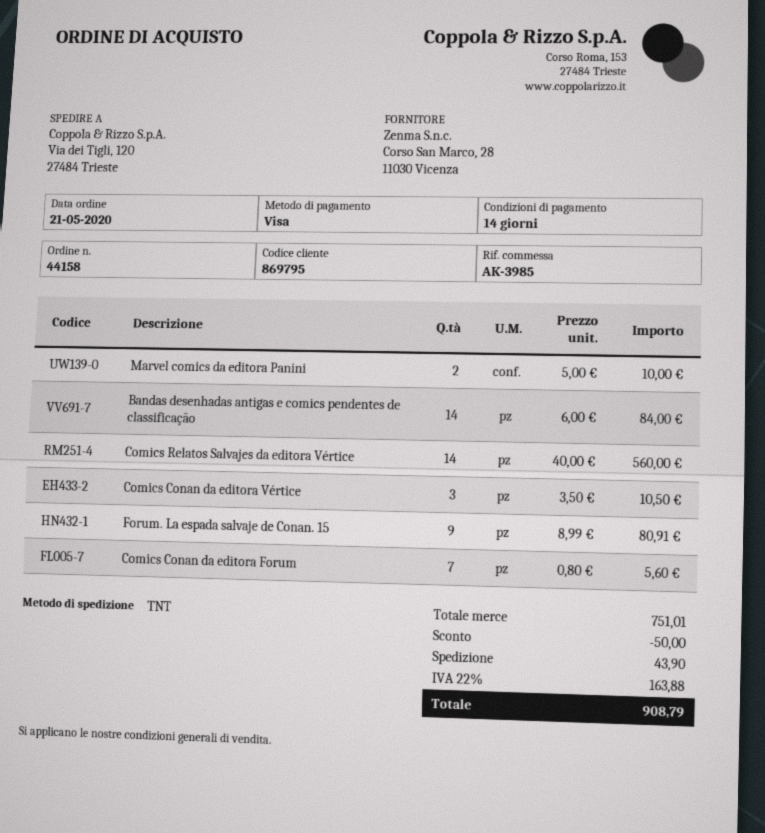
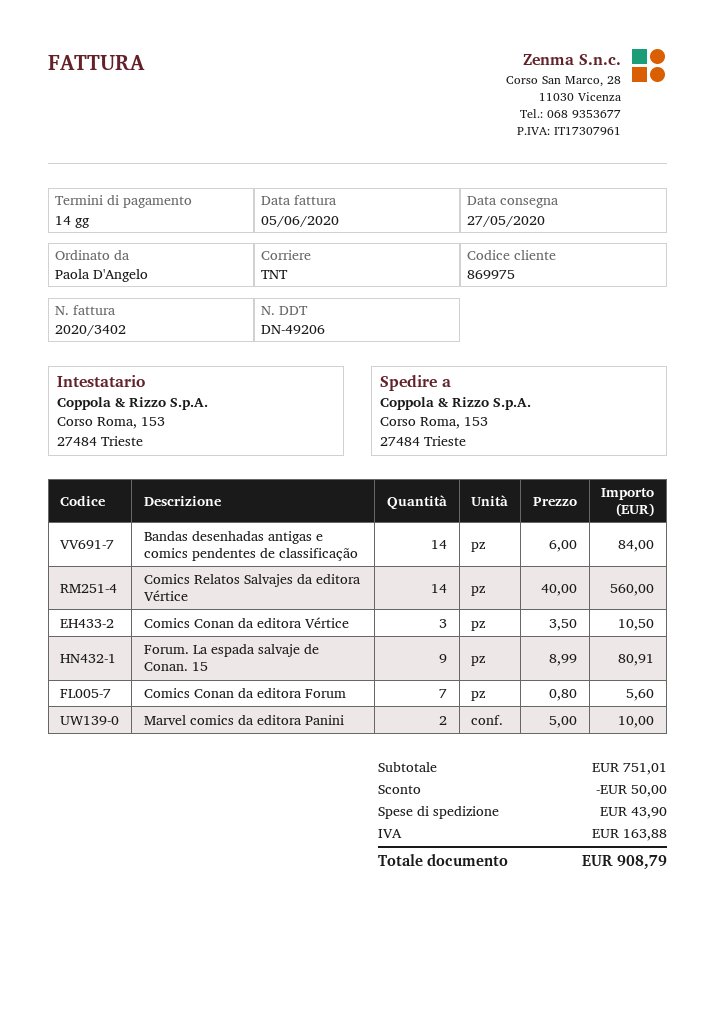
customer number: 869795 -> 869975
ship to: Via dei Tigli, 120, 27484 Trieste -> Corso Roma, 153, 27484 Trieste

